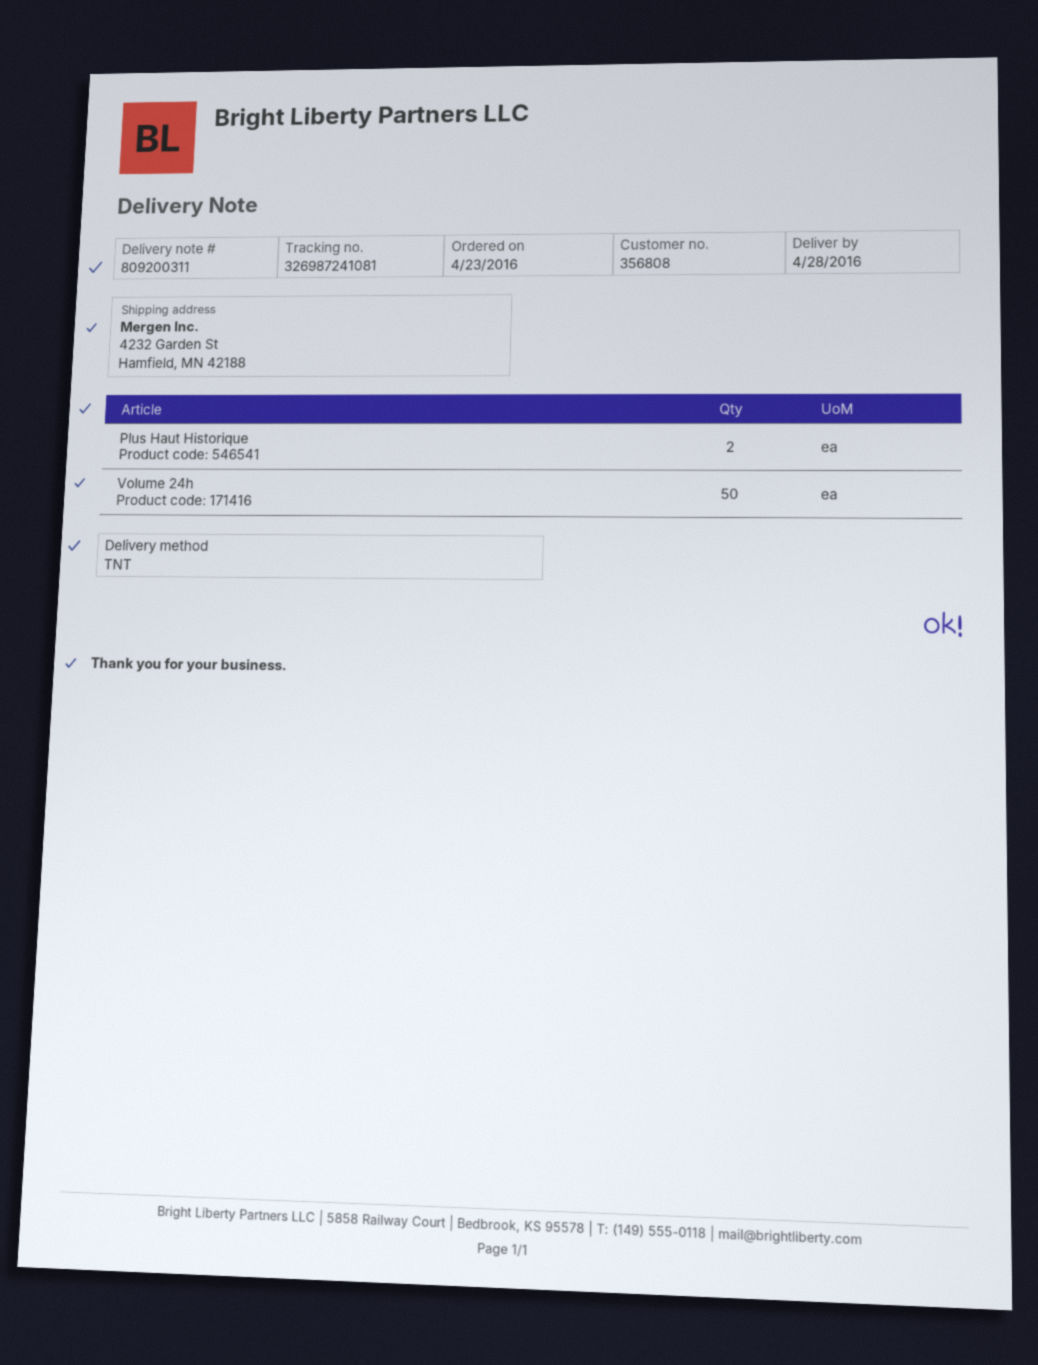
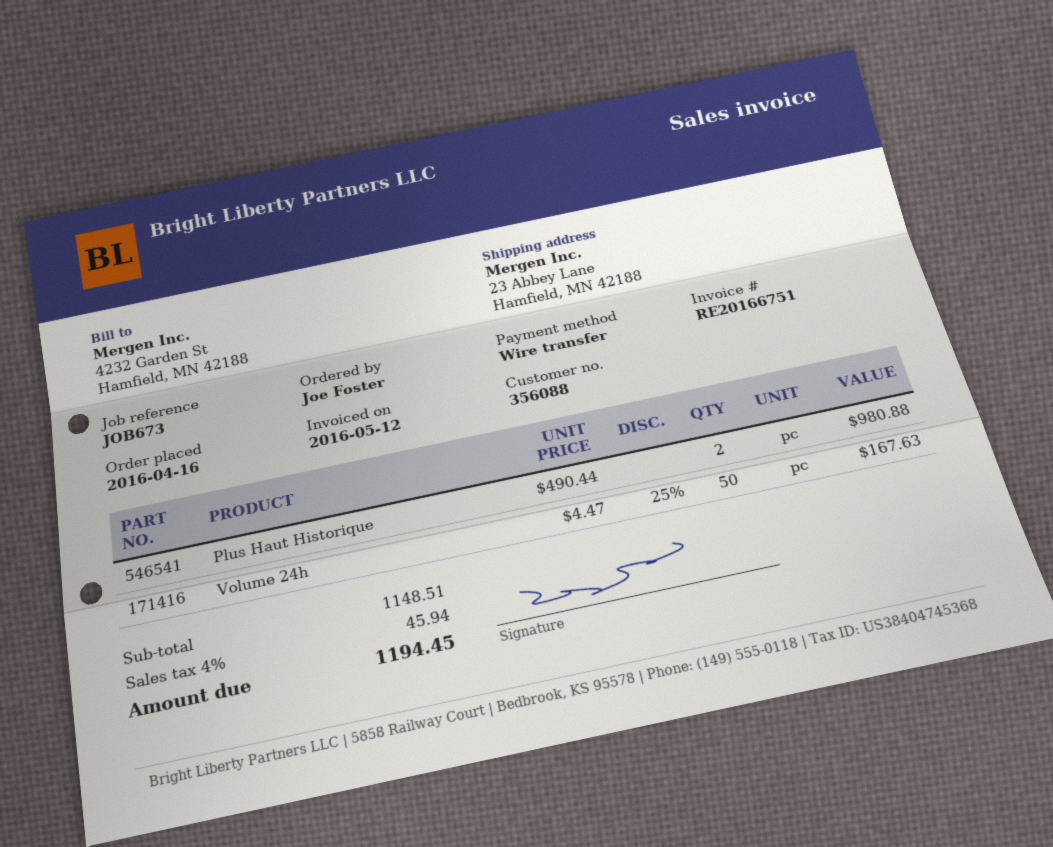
order date: 2016-04-23 -> 2016-04-16
customer number: 356808 -> 356088
ship to: 4232 Garden St, Hamfield, MN 42188 -> 23 Abbey Lane, Hamfield, MN 42188

